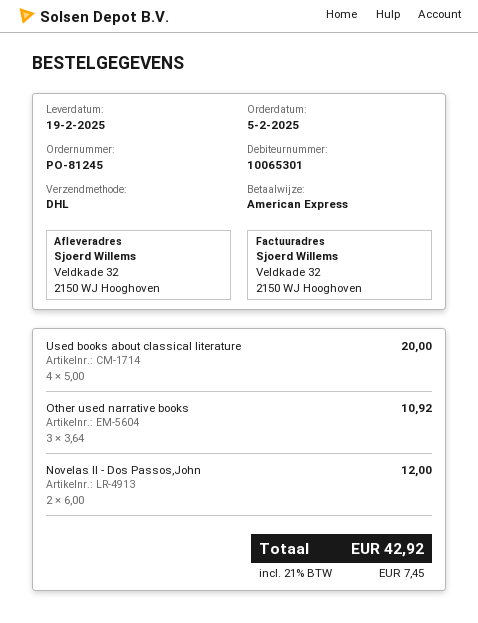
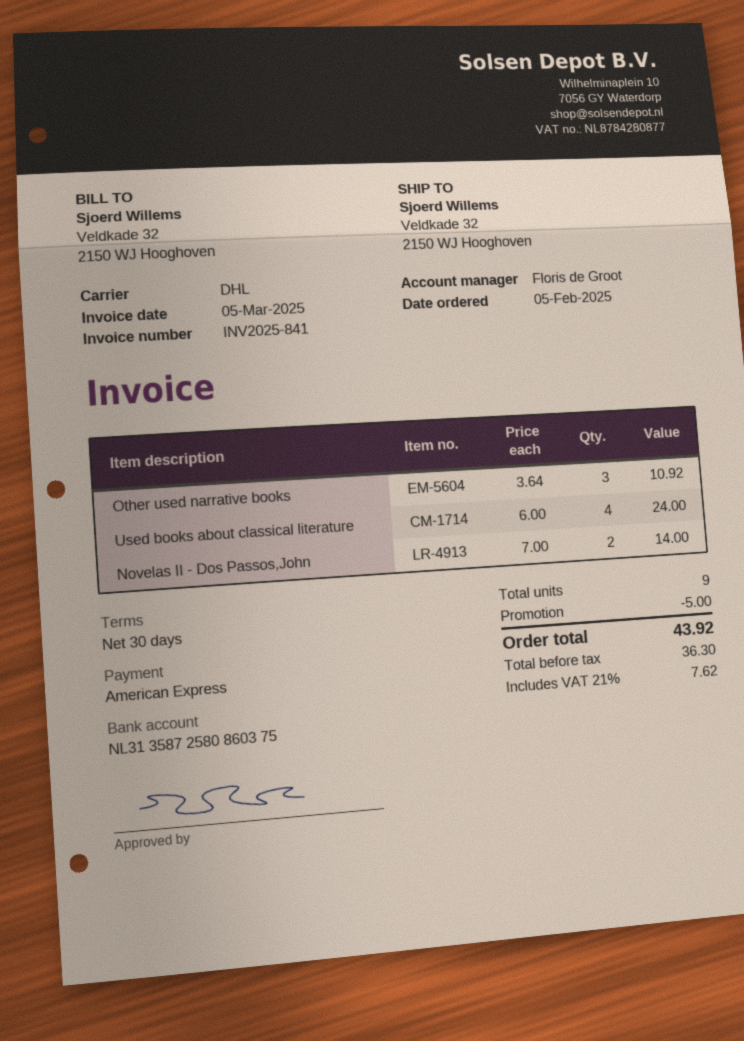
Used books about classical literature: 4 x 5.00 = 20.00 -> 4 x 6.00 = 24.00
Novelas II - Dos Passos,John: 2 x 6.00 = 12.00 -> 2 x 7.00 = 14.00
discount: none -> 5.00
tax: 21% = 7.45 -> 21% = 7.62
total: 42.92 -> 43.92

